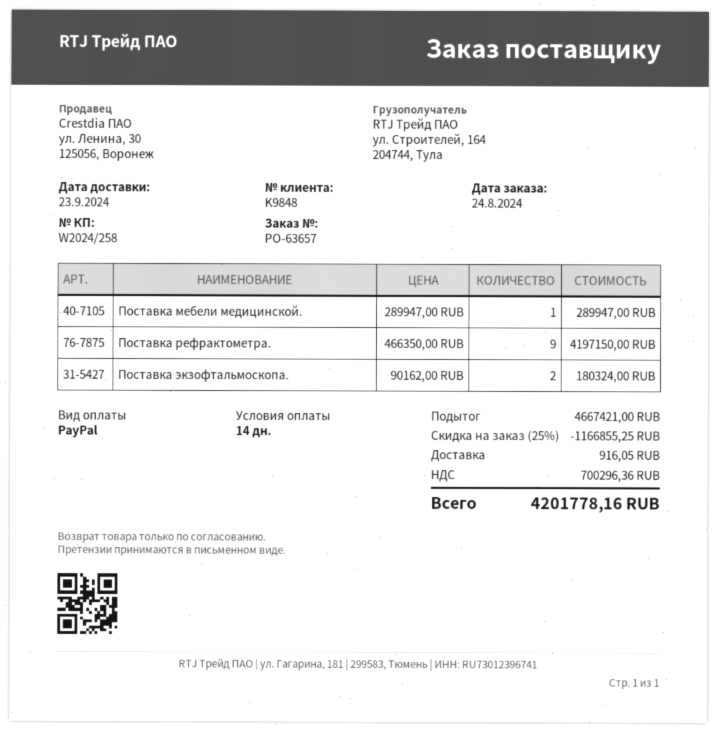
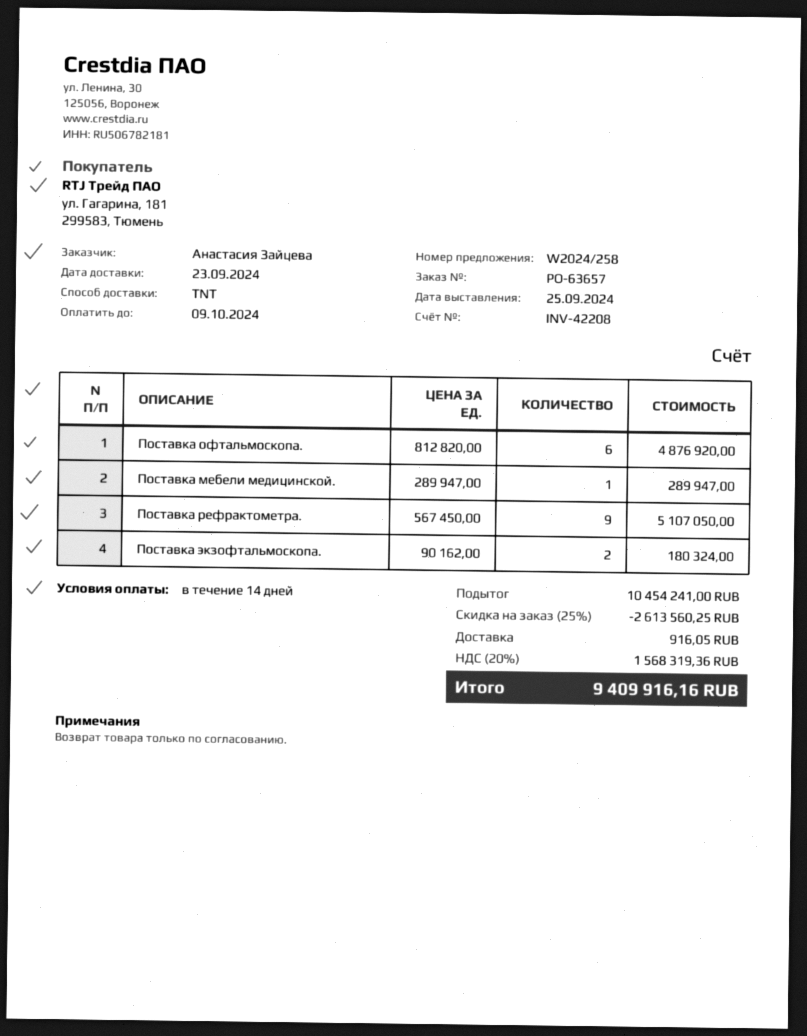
Поставка рефрактометра.: 9 x 466350.00 = 4197150.00 -> 9 x 567450.00 = 5107050.00
Поставка офтальмоскопа.: none -> 6 x 812820.00 = 4876920.00
subtotal: 4667421.00 -> 10454241.00
discount: 25% = 1166855.25 -> 25% = 2613560.25
tax: 700296.36 -> 1568319.36
total: 4201778.16 -> 9409916.16

